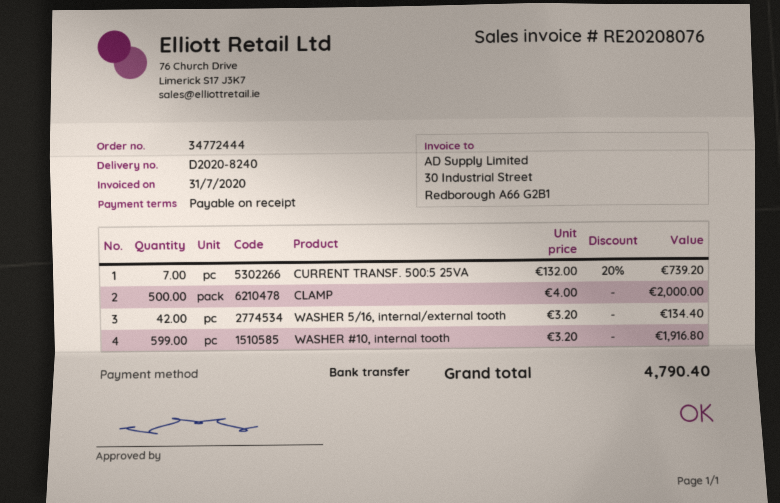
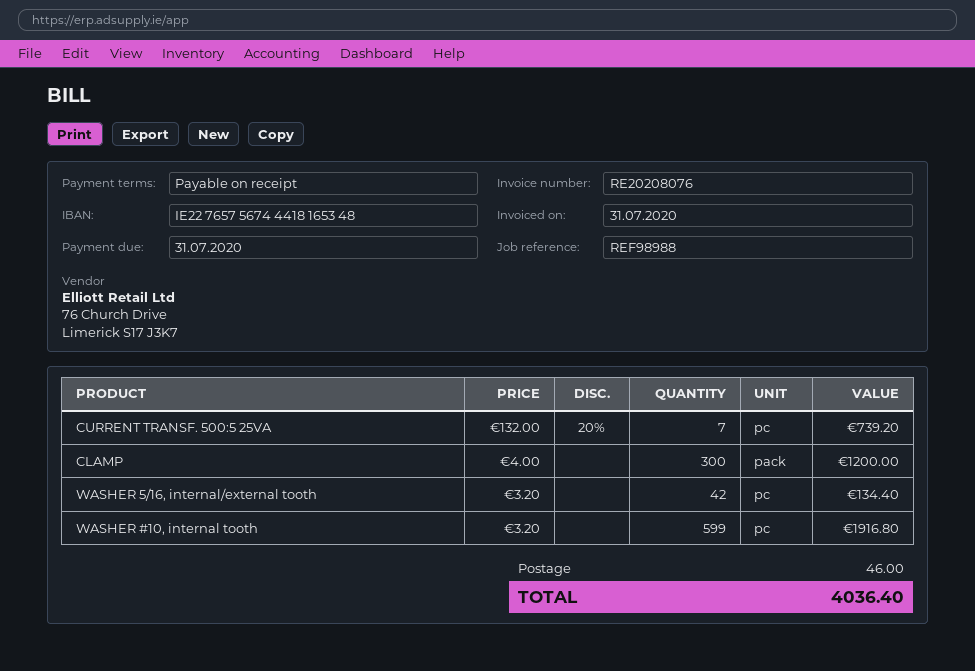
CLAMP: 500 x 4.00 = 2000.00 -> 300 x 4.00 = 1200.00
shipping: none -> 46.00
total: 4790.40 -> 4036.40

